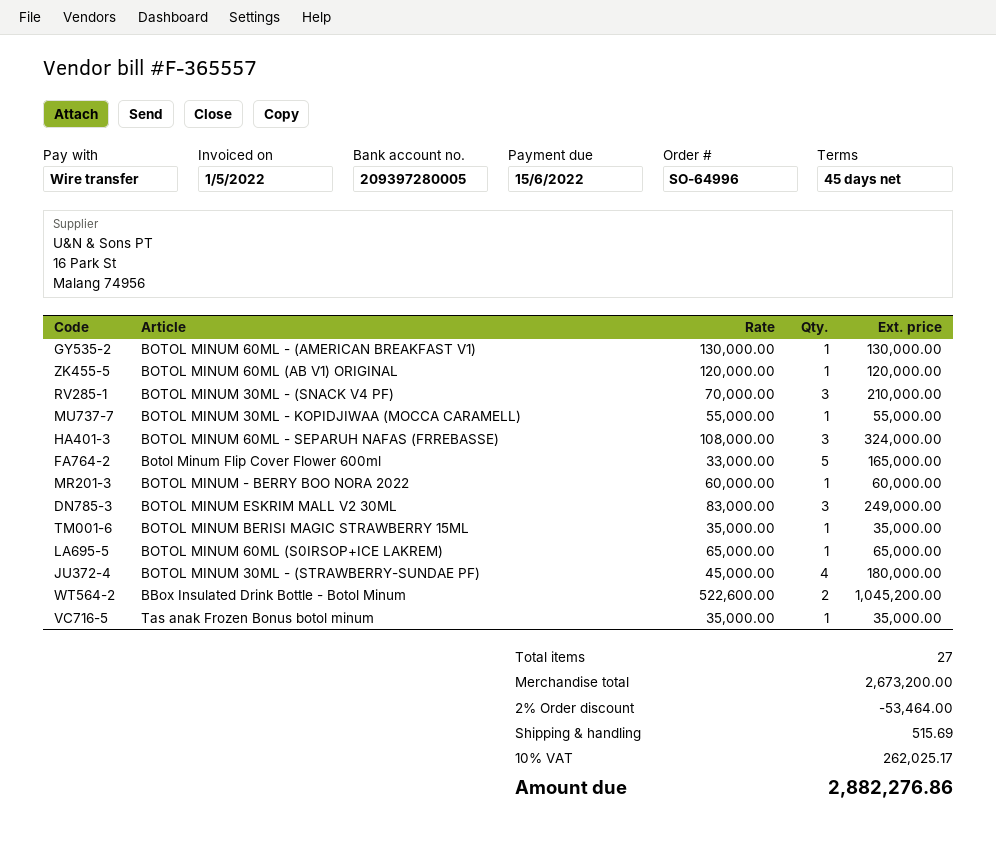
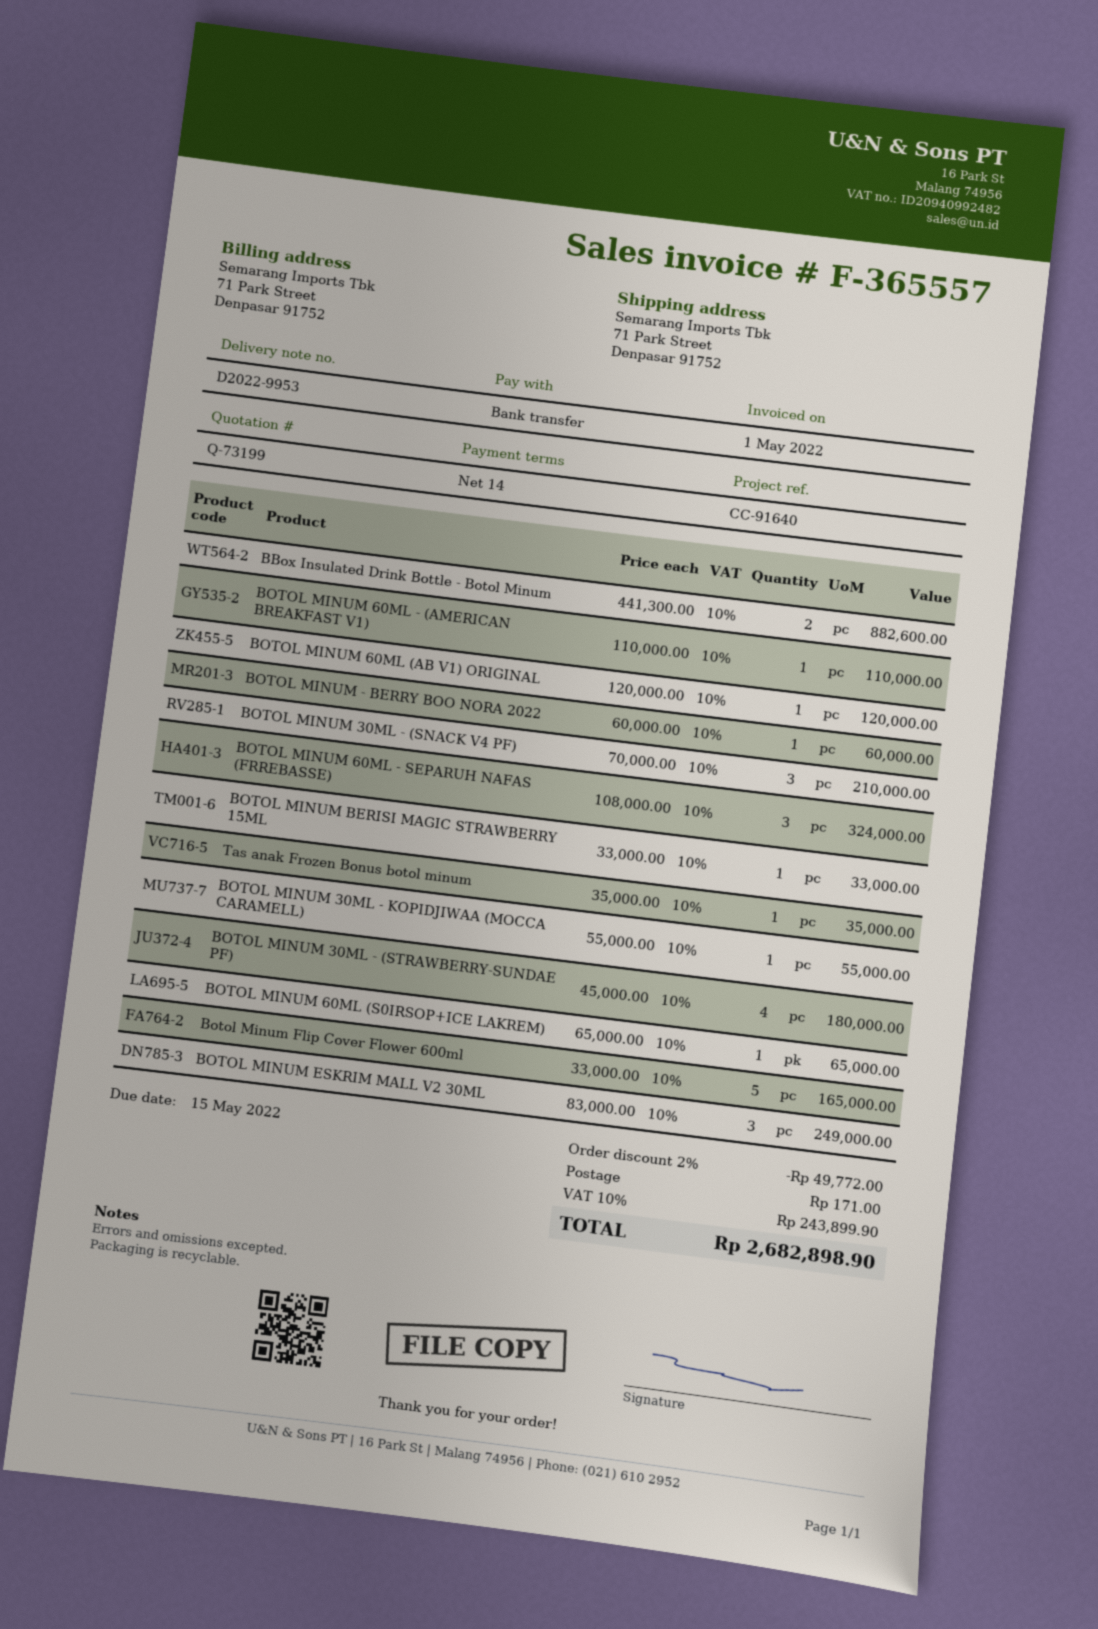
payment terms: 45 days -> 14 days
due date: 2022-06-15 -> 2022-05-15
BOTOL MINUM 60ML - (AMERICAN BREAKFAST V1): 1 x 130000.00 = 130000.00 -> 1 x 110000.00 = 110000.00
BOTOL MINUM BERISI MAGIC STRAWBERRY 15ML: 1 x 35000.00 = 35000.00 -> 1 x 33000.00 = 33000.00
BBox Insulated Drink Bottle - Botol Minum: 2 x 522600.00 = 1045200.00 -> 2 x 441300.00 = 882600.00
discount: 2% = 53464.00 -> 2% = 49772.00
shipping: 515.69 -> 171.00
tax: 10% = 262025.17 -> 10% = 243899.90
total: 2882276.86 -> 2682898.90

